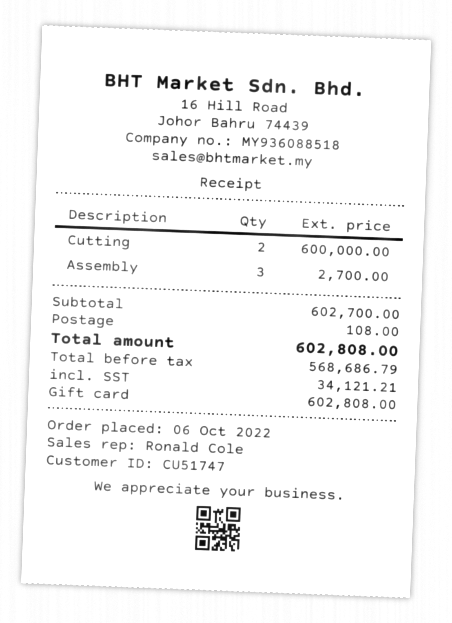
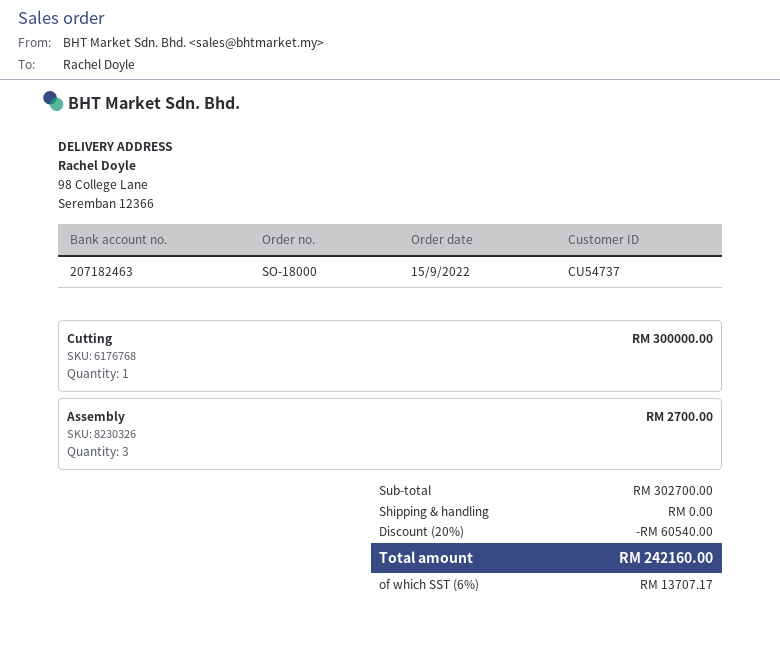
order date: 2022-10-06 -> 2022-09-15
customer number: CU51747 -> CU54737
Cutting: 2 for 600000.00 -> 1 for 300000.00
subtotal: 602700.00 -> 302700.00
discount: none -> 20% = 60540.00
shipping: 108.00 -> 0.00
tax: 34121.21 -> 13707.17
total: 602808.00 -> 242160.00

